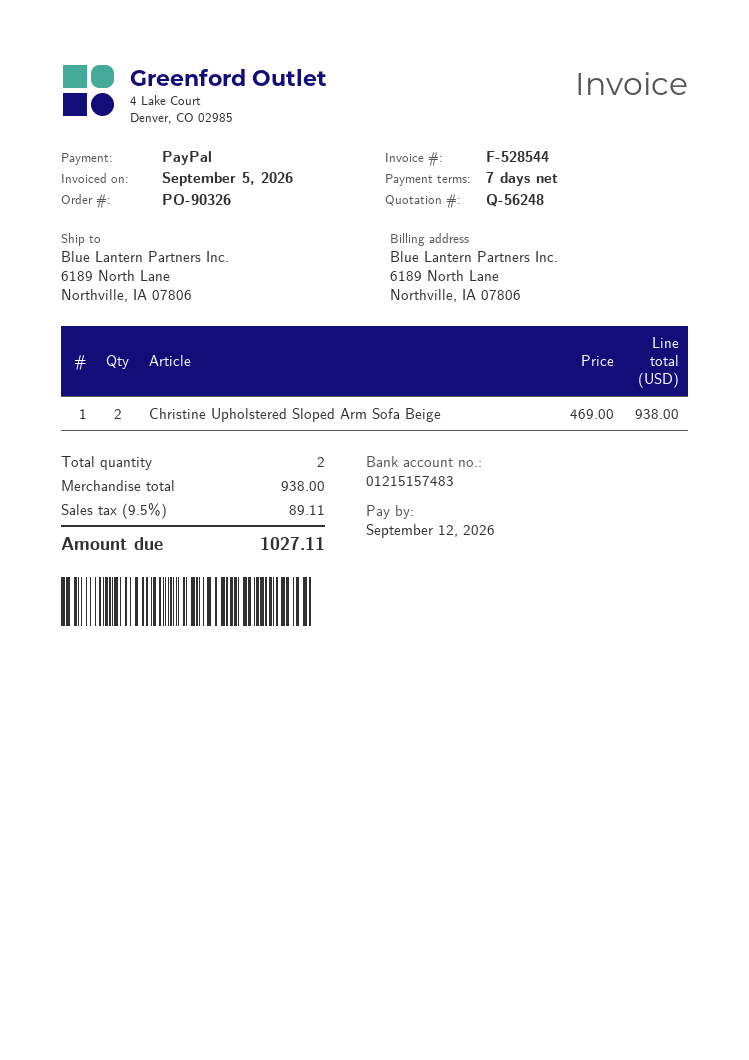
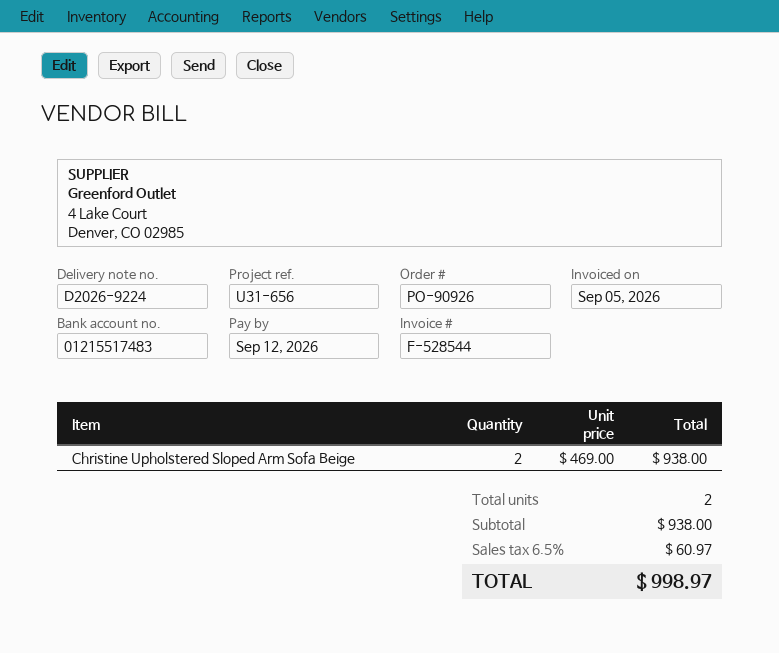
order number: PO-90326 -> PO-90926
bank account: 01215157483 -> 01215517483
tax: 9.5% = 89.11 -> 6.5% = 60.97
total: 1027.11 -> 998.97

